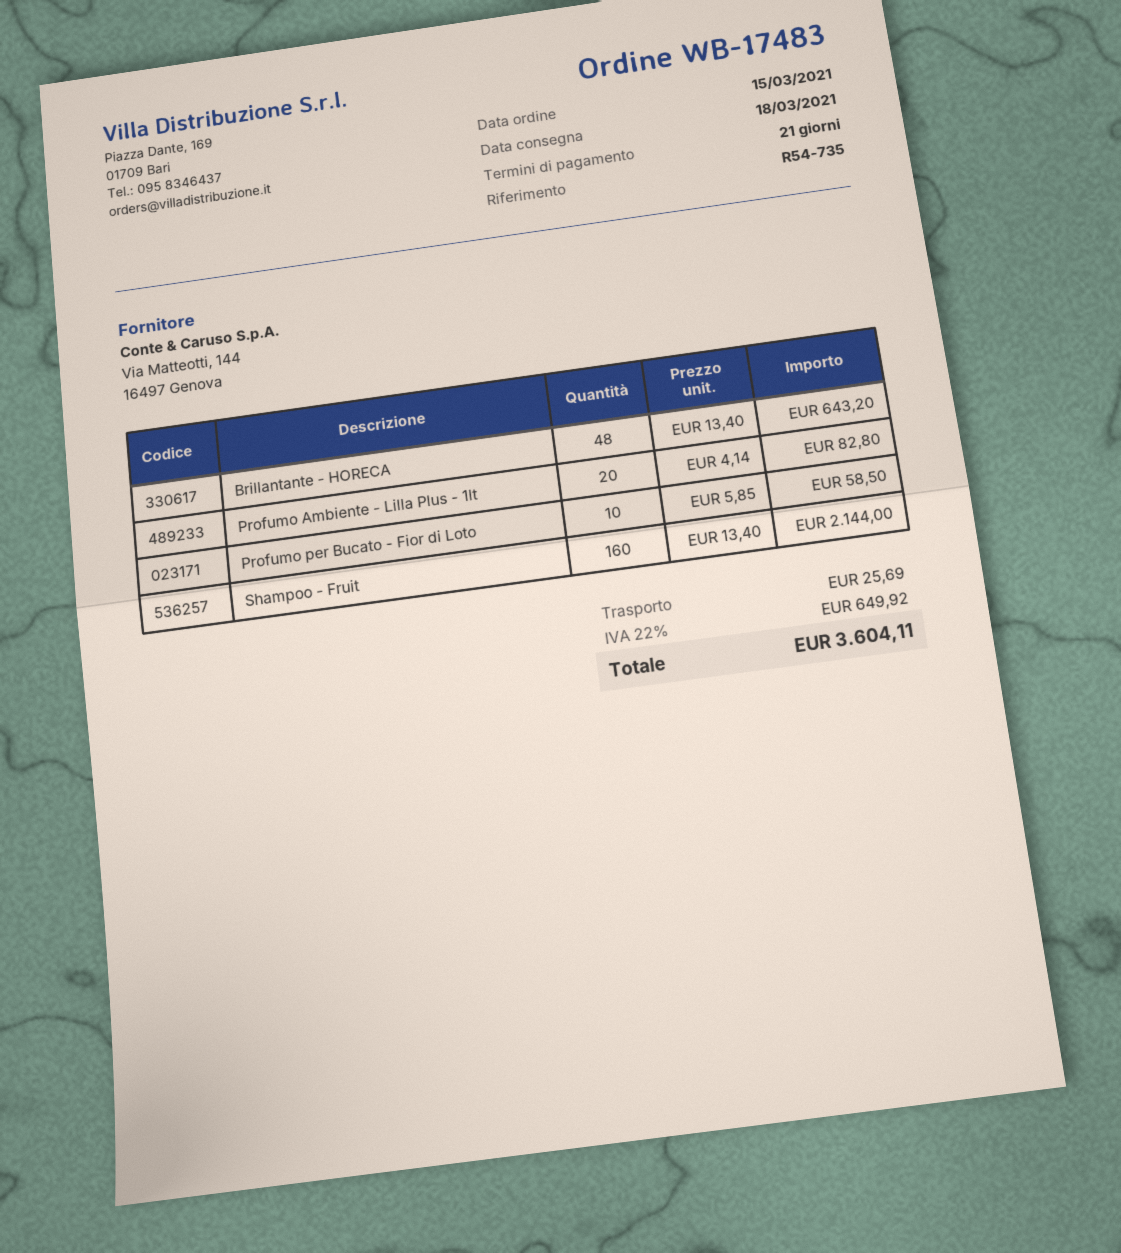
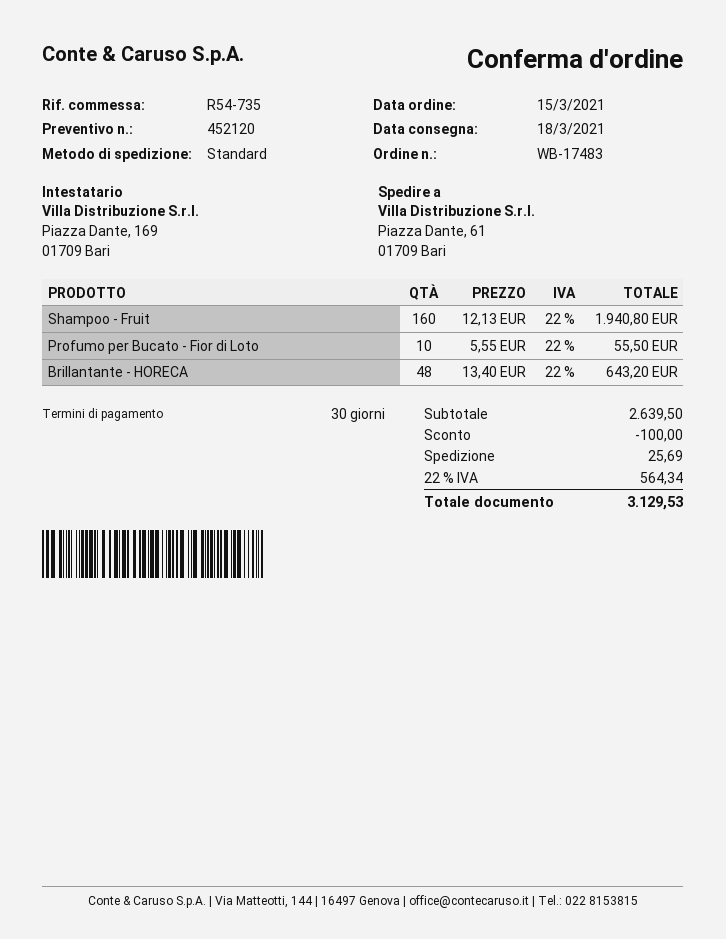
payment terms: 21 days -> 30 days
Profumo Ambiente - Lilla Plus - 1lt: 20 x 4.14 = 82.80 -> none
Profumo per Bucato - Fior di Loto: 10 x 5.85 = 58.50 -> 10 x 5.55 = 55.50
Shampoo - Fruit: 160 x 13.40 = 2144.00 -> 160 x 12.13 = 1940.80
discount: none -> 100.00
tax: 22% = 649.92 -> 22% = 564.34
total: 3604.11 -> 3129.53

